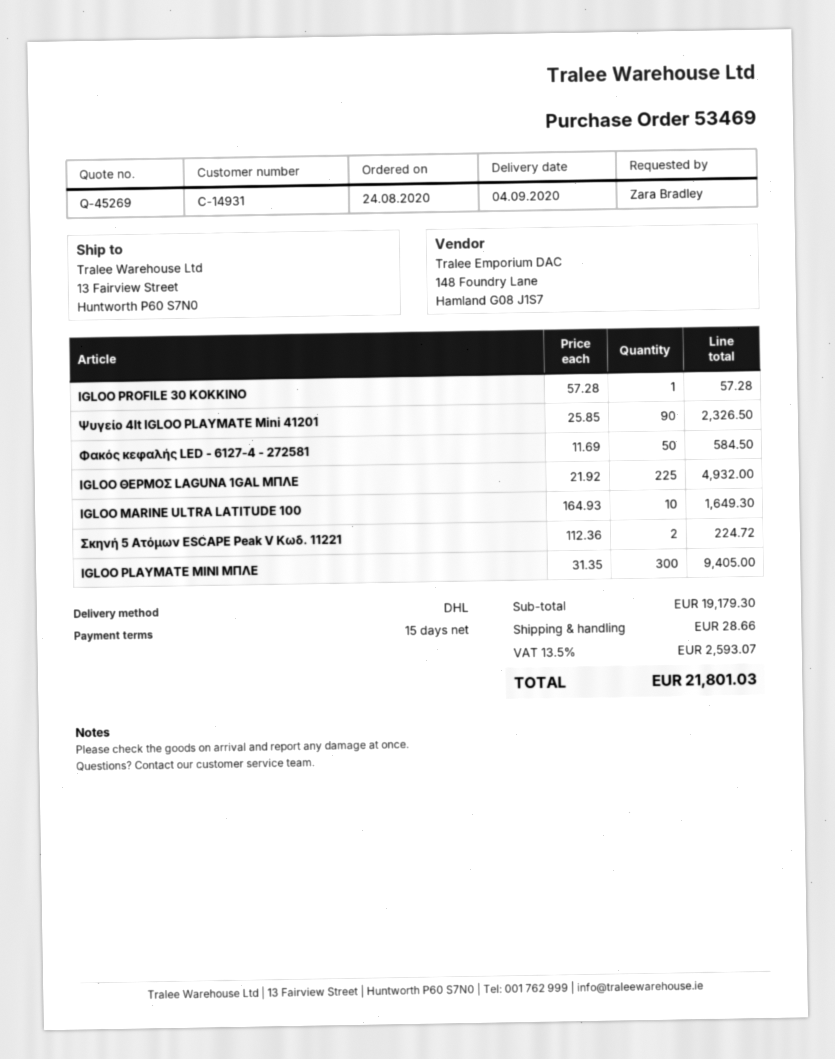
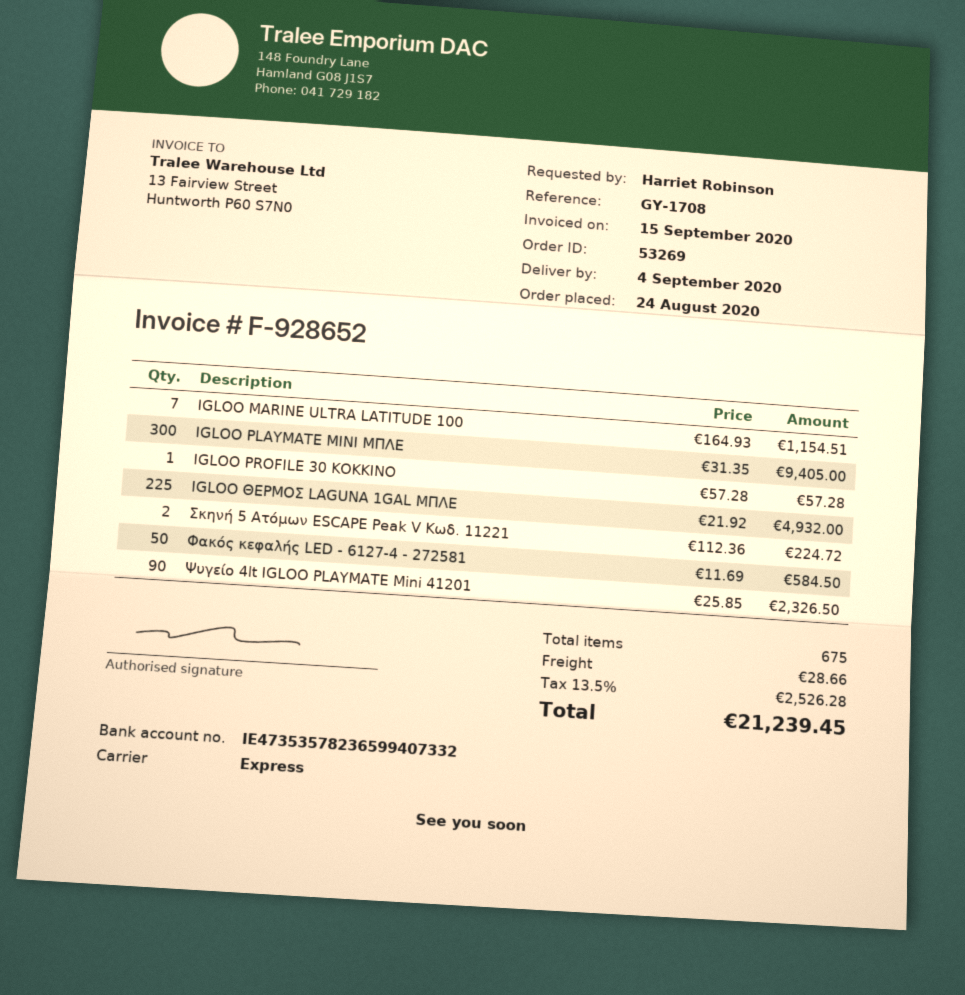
order number: 53469 -> 53269
ordered by: Zara Bradley -> Harriet Robinson
shipping method: DHL -> express
IGLOO MARINE ULTRA LATITUDE 100: 10 x 164.93 = 1649.30 -> 7 x 164.93 = 1154.51
tax: 13.5% = 2593.07 -> 13.5% = 2526.28
total: 21801.03 -> 21239.45

